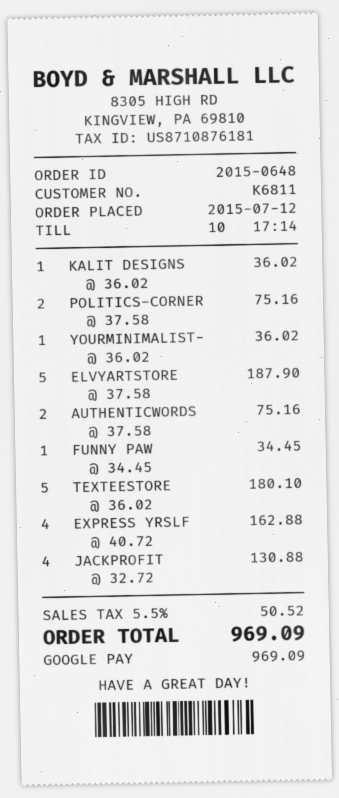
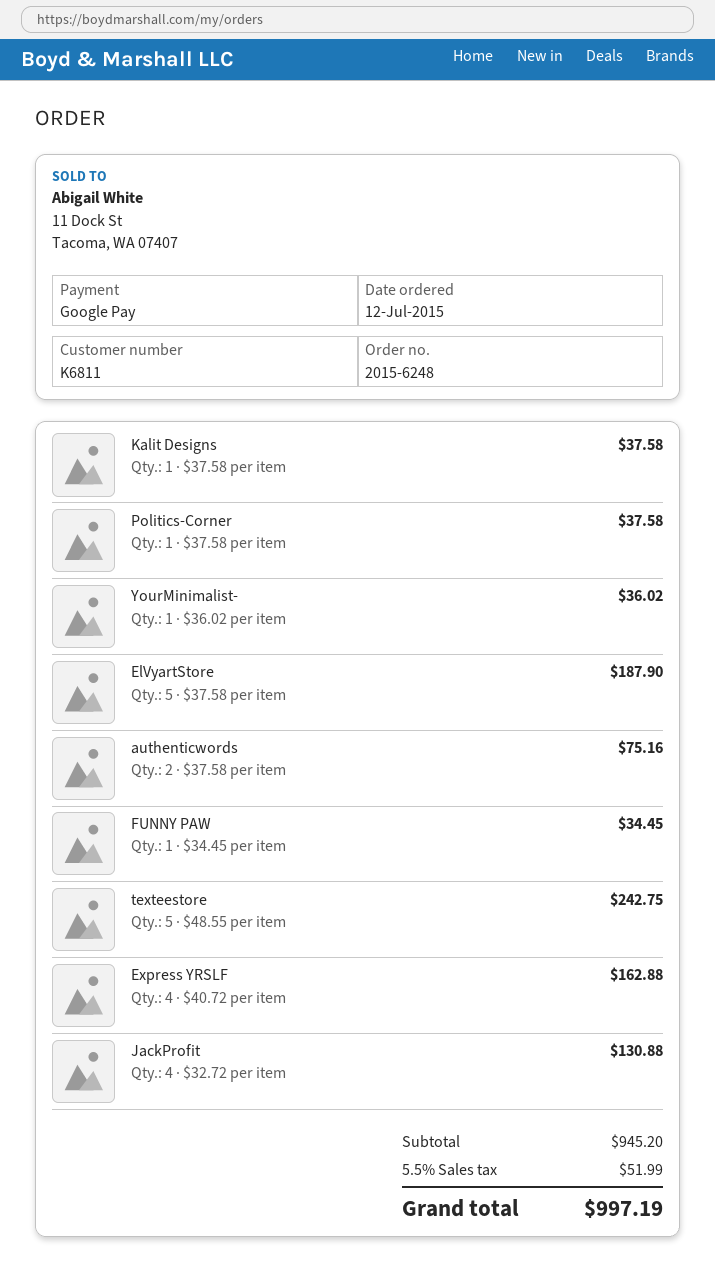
order number: 2015-0648 -> 2015-6248
KALIT DESIGNS: 1 x 36.02 = 36.02 -> 1 x 37.58 = 37.58
POLITICS-CORNER: 2 x 37.58 = 75.16 -> 1 x 37.58 = 37.58
TEXTEESTORE: 5 x 36.02 = 180.10 -> 5 x 48.55 = 242.75
tax: 5.5% = 50.52 -> 5.5% = 51.99
total: 969.09 -> 997.19

